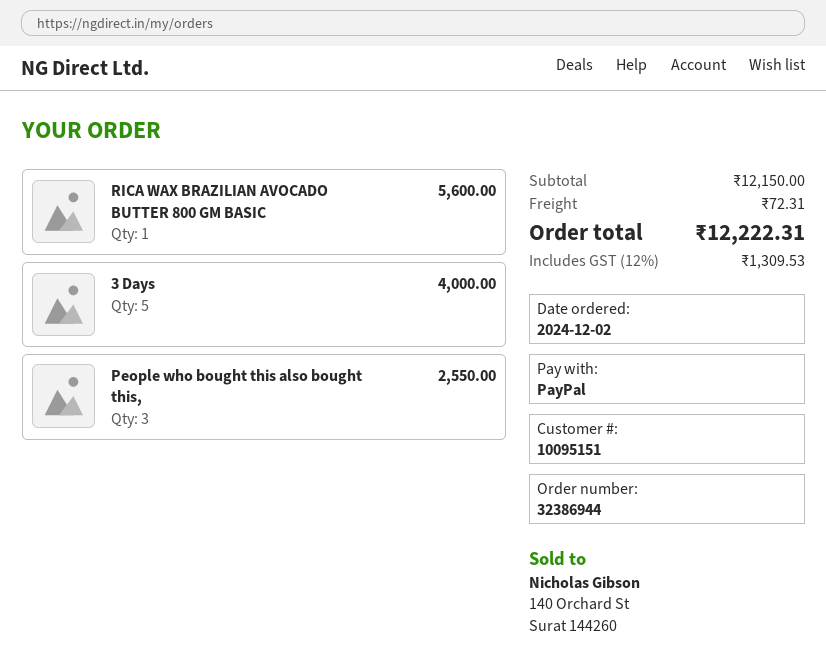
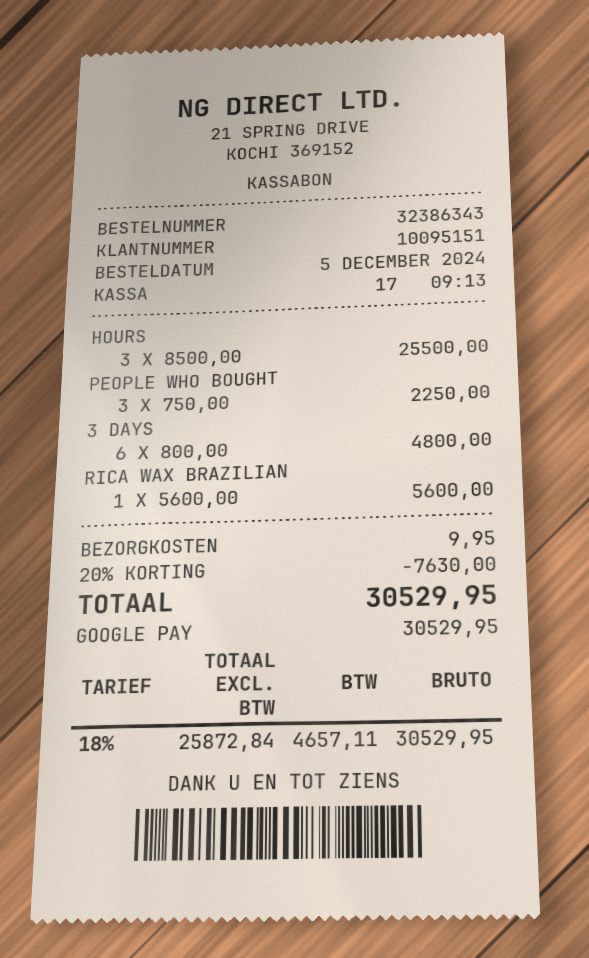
order number: 32386944 -> 32386343
order date: 2024-12-02 -> 2024-12-05
payment method: PayPal -> Google Pay
3 Days: 5 for 4000.00 -> 6 for 4800.00
People who bought this also bought this,: 3 for 2550.00 -> 3 for 2250.00
HOURS: none -> 3 for 25500.00
discount: none -> 20% = 7630.00
shipping: 72.31 -> 9.95
tax: 12% = 1309.53 -> 18% = 4657.11
total: 12222.31 -> 30529.95

